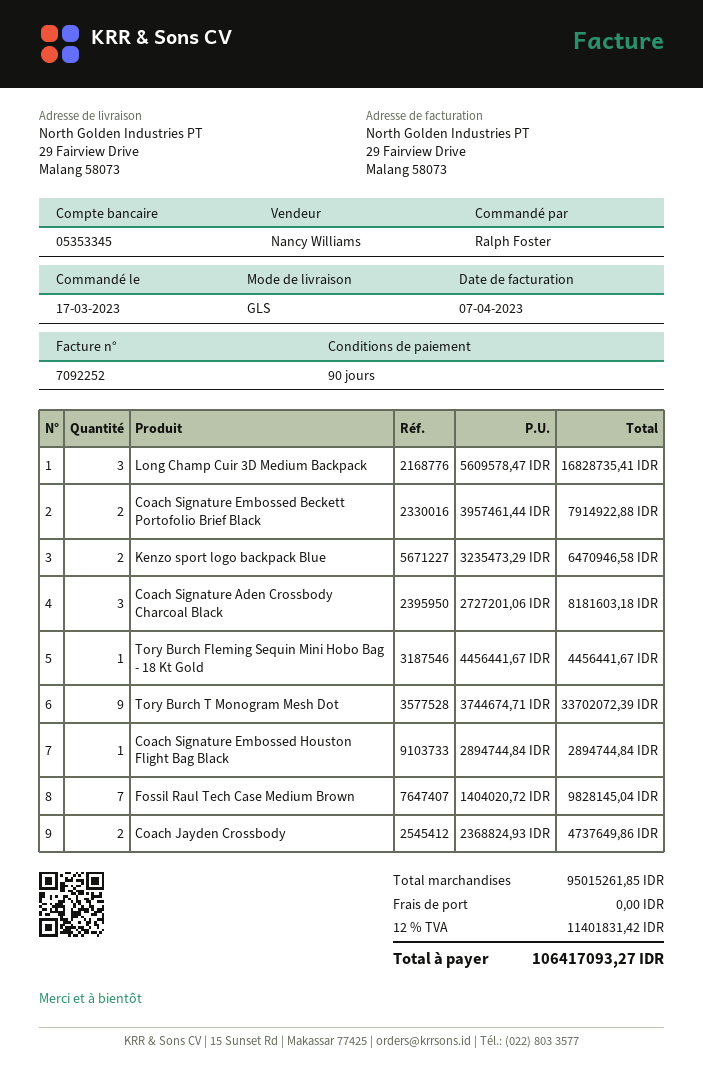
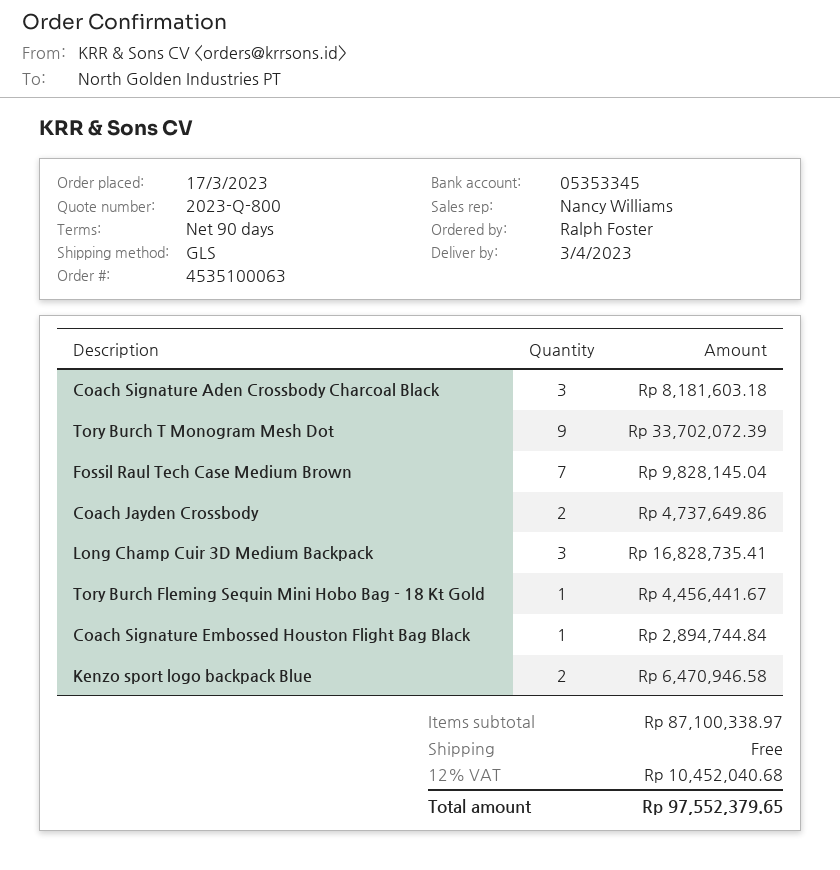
Coach Signature Embossed Beckett Portofolio Brief Black: 2 for 7914922.88 -> none
subtotal: 95015261.85 -> 87100338.97
tax: 12% = 11401831.42 -> 12% = 10452040.68
total: 106417093.27 -> 97552379.65

